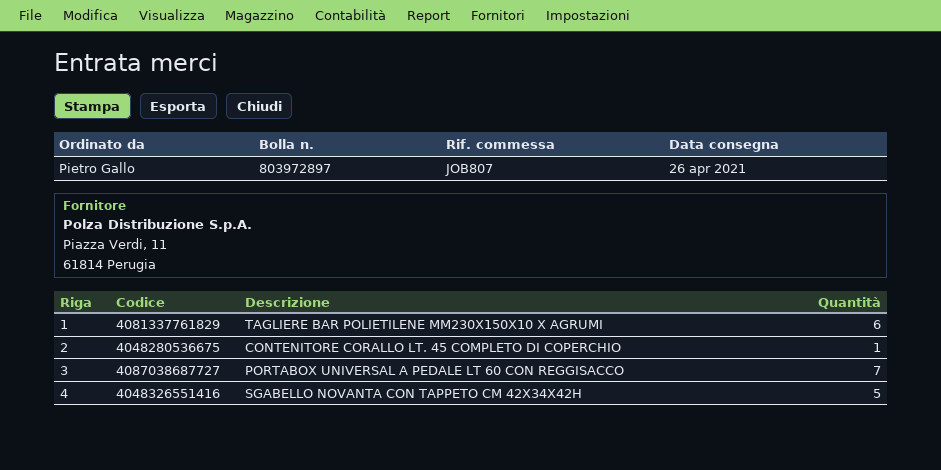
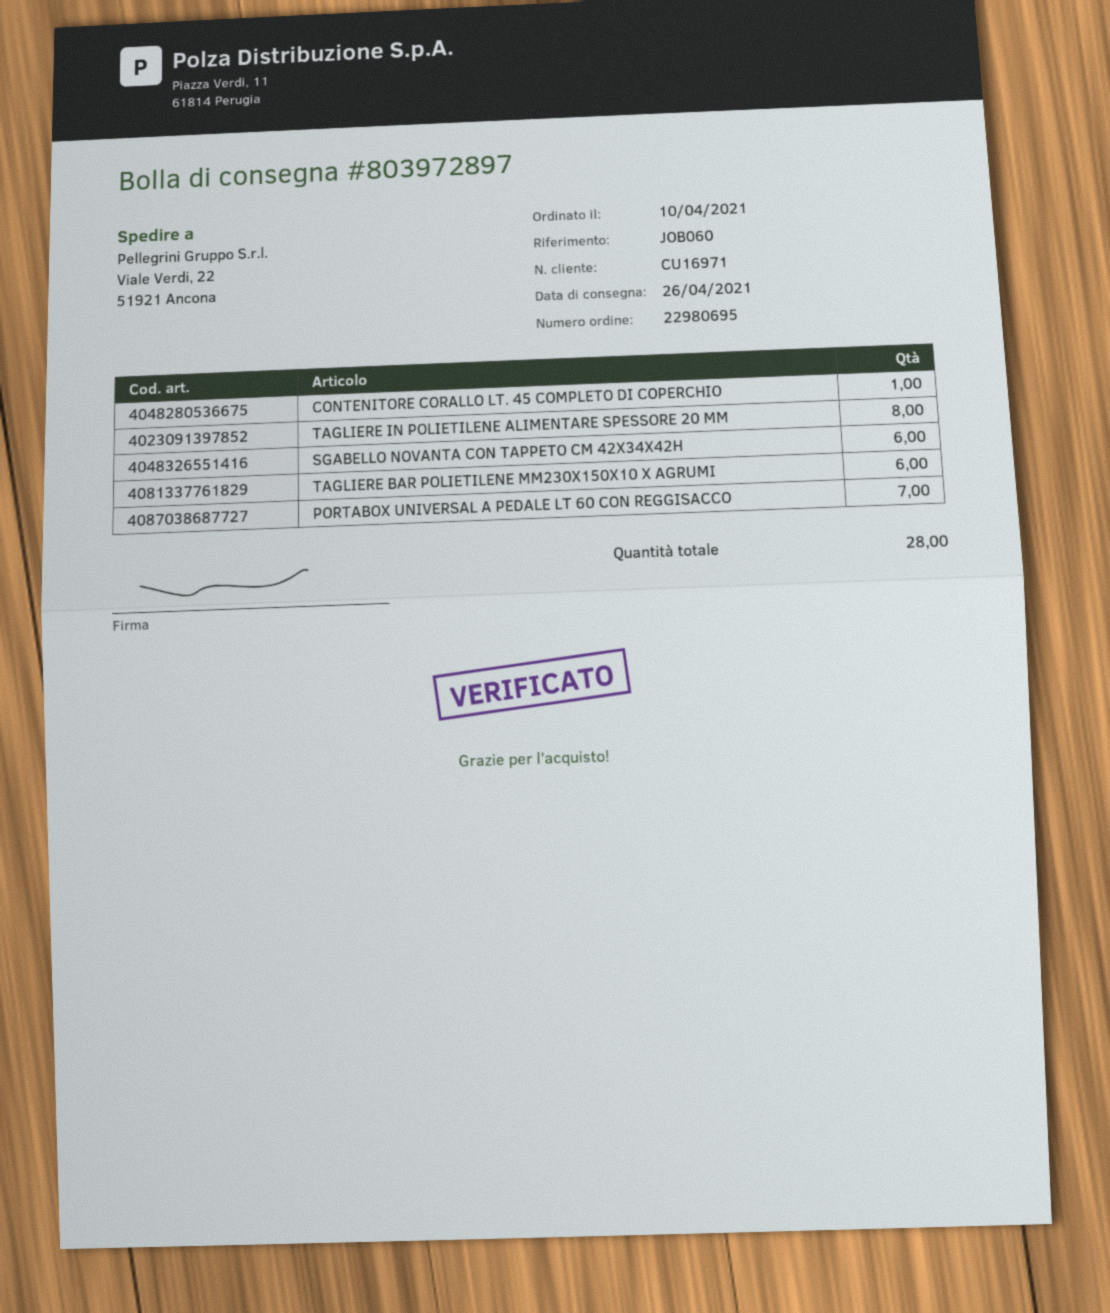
reference: JOB807 -> JOB060
SGABELLO NOVANTA CON TAPPETO CM 42X34X42H: 5 -> 6
TAGLIERE IN POLIETILENE ALIMENTARE SPESSORE 20 MM: none -> 8

